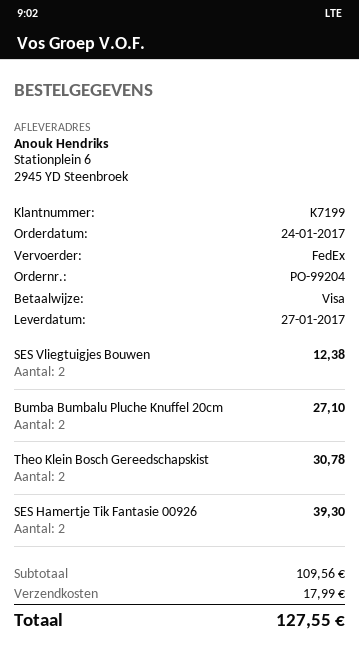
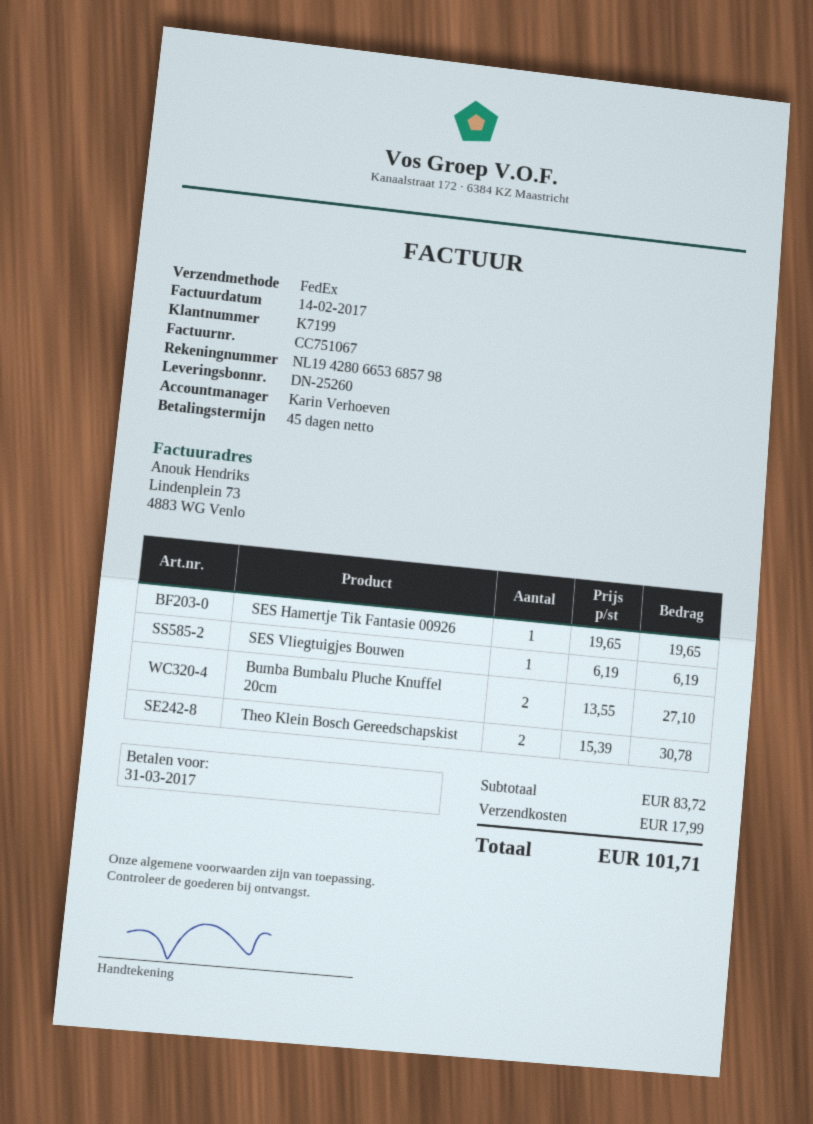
SES Vliegtuigjes Bouwen: 2 for 12.38 -> 1 for 6.19
SES Hamertje Tik Fantasie 00926: 2 for 39.30 -> 1 for 19.65
subtotal: 109.56 -> 83.72
total: 127.55 -> 101.71

